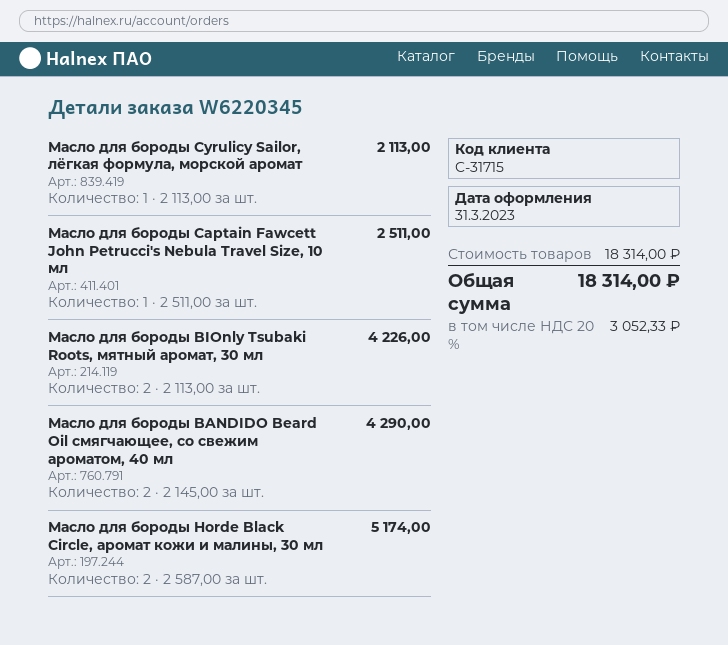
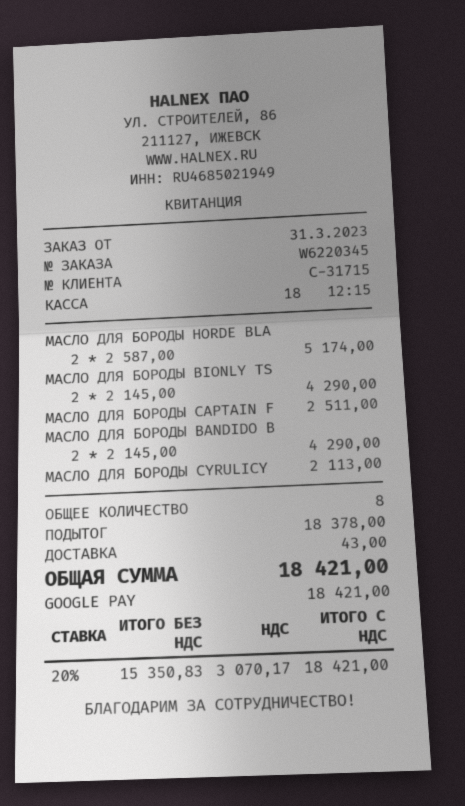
Масло для бороды BIOnly Tsubaki Roots, мятный аромат, 30 мл: 2 x 2113.00 = 4226.00 -> 2 x 2145.00 = 4290.00
subtotal: 18314.00 -> 18378.00
shipping: none -> 43.00
tax: 20% = 3052.33 -> 20% = 3070.17
total: 18314.00 -> 18421.00

